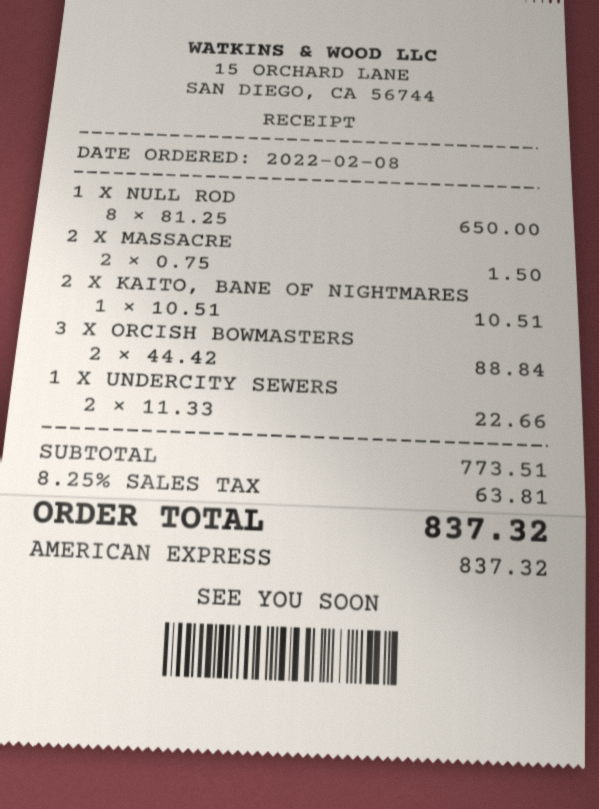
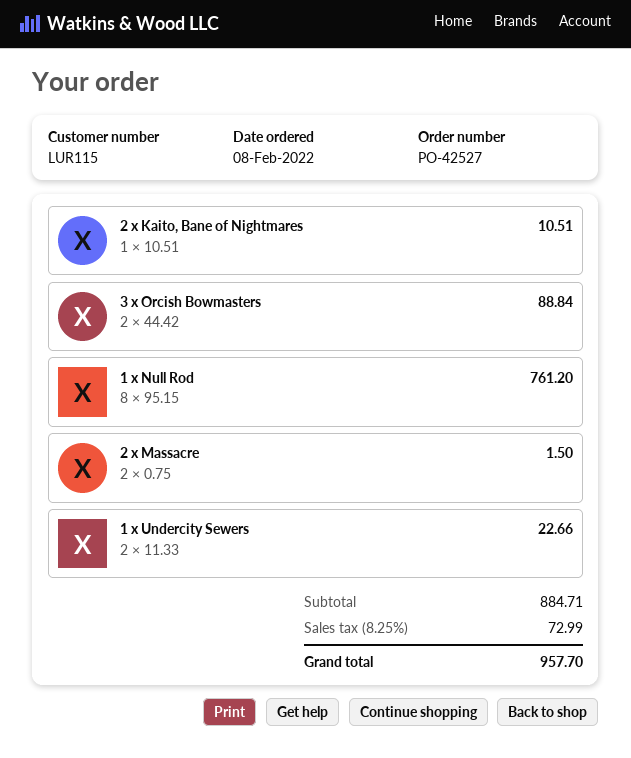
1 X NULL ROD: 8 x 81.25 = 650.00 -> 8 x 95.15 = 761.20
subtotal: 773.51 -> 884.71
tax: 8.25% = 63.81 -> 8.25% = 72.99
total: 837.32 -> 957.70

